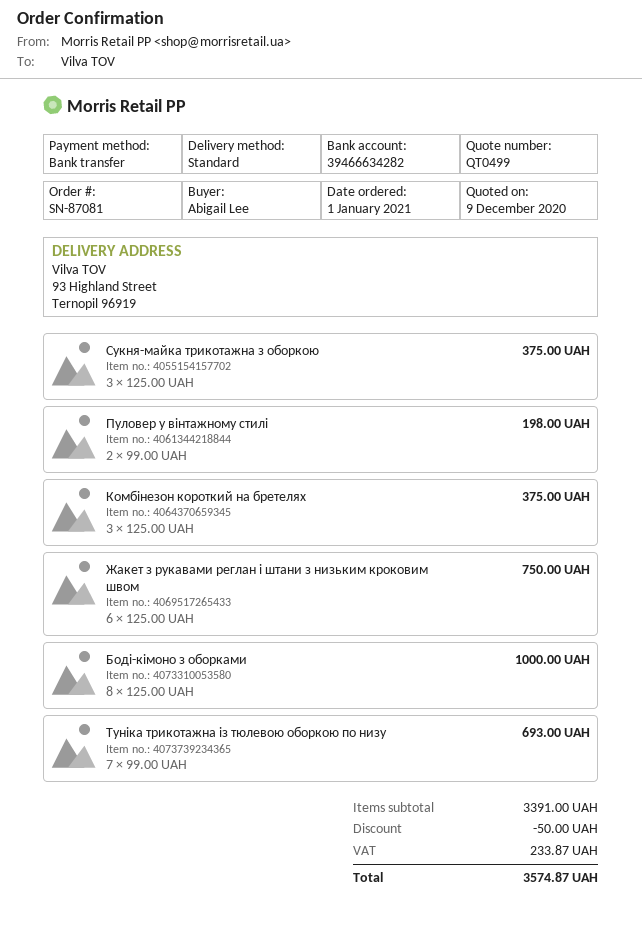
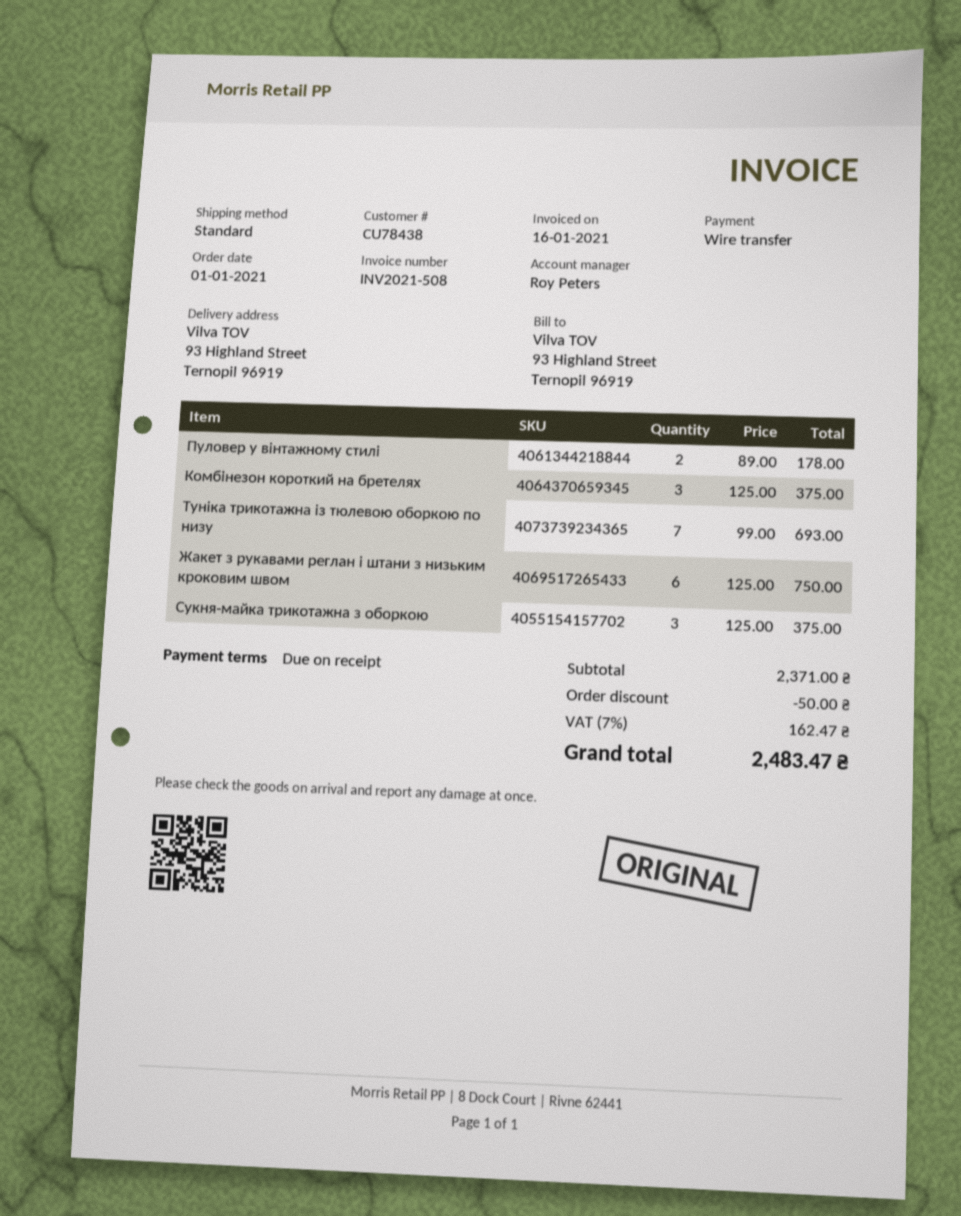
Пуловер у вінтажному стилі: 2 x 99.00 = 198.00 -> 2 x 89.00 = 178.00
Боді-кімоно з оборками: 8 x 125.00 = 1000.00 -> none
subtotal: 3391.00 -> 2371.00
tax: 233.87 -> 162.47
total: 3574.87 -> 2483.47

